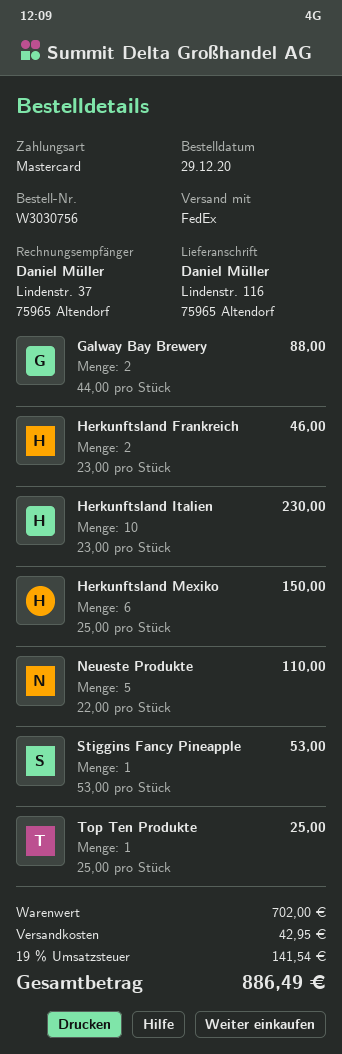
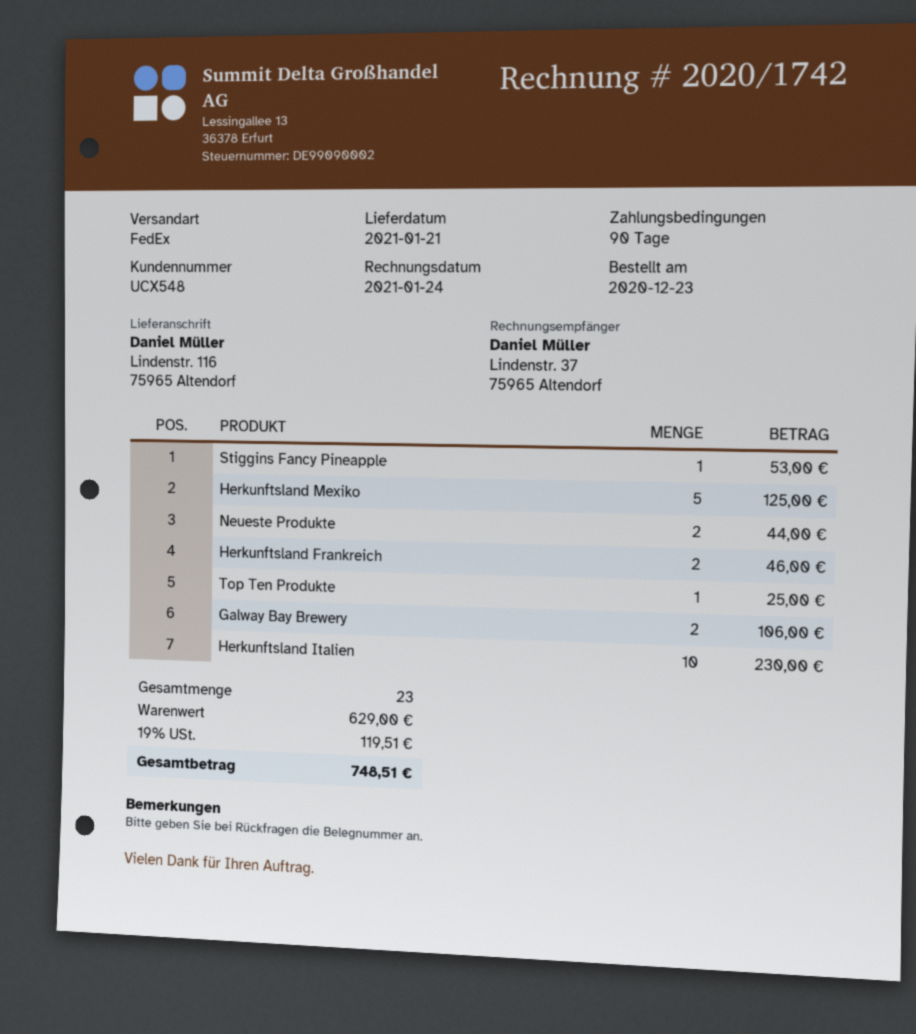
order date: 2020-12-29 -> 2020-12-23
Galway Bay Brewery: 2 for 88.00 -> 2 for 106.00
Herkunftsland Mexiko: 6 for 150.00 -> 5 for 125.00
Neueste Produkte: 5 for 110.00 -> 2 for 44.00
subtotal: 702.00 -> 629.00
shipping: 42.95 -> none
tax: 19% = 141.54 -> 19% = 119.51
total: 886.49 -> 748.51

